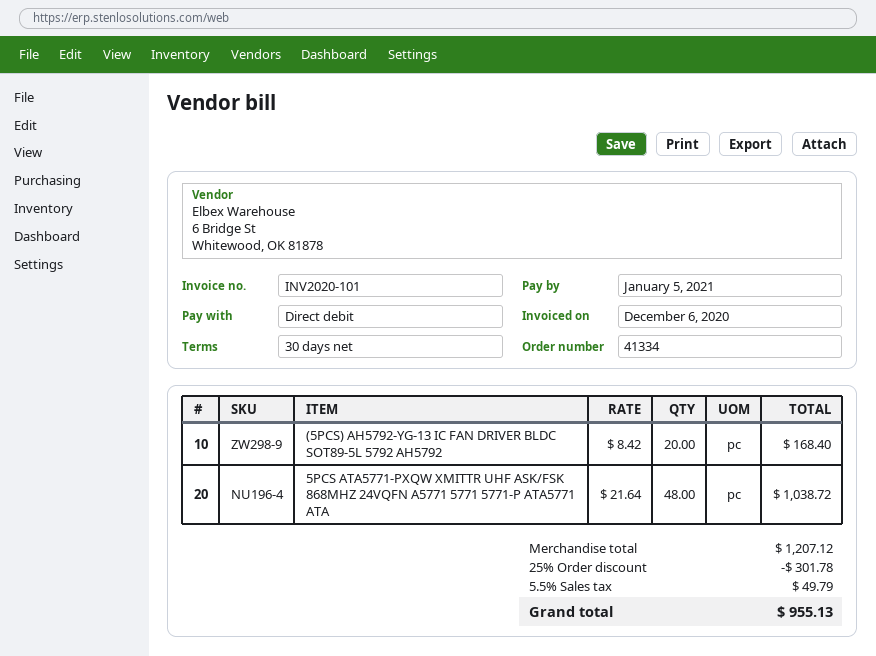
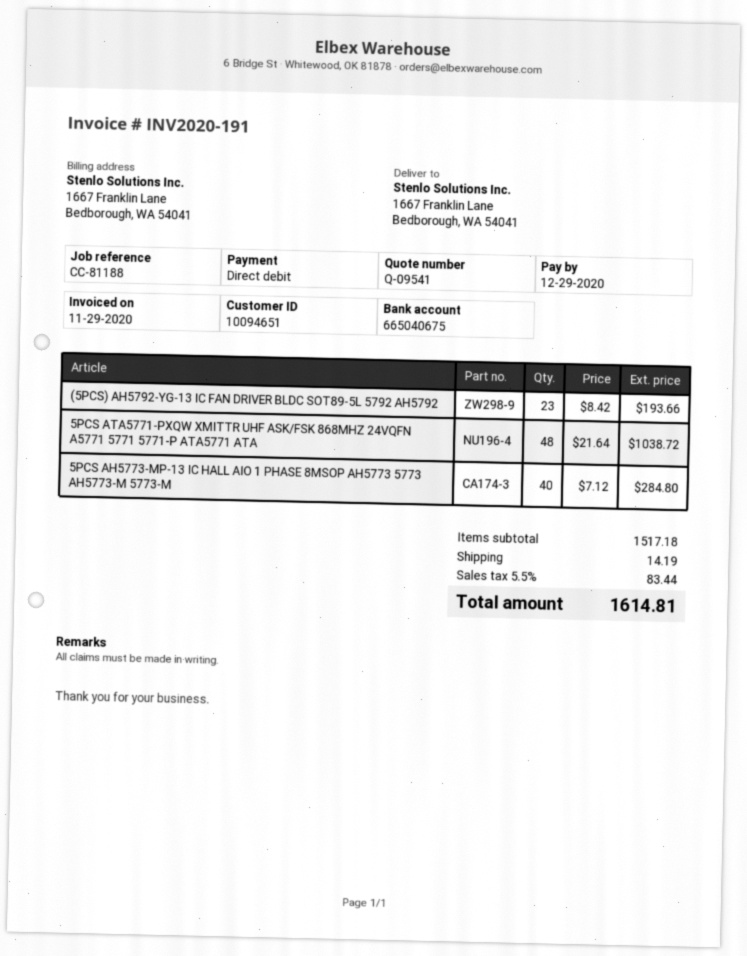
invoice number: INV2020-101 -> INV2020-191
invoice date: 2020-12-06 -> 2020-11-29
due date: 2021-01-05 -> 2020-12-29
(5PCS) AH5792-YG-13 IC FAN DRIVER BLDC SOT89-5L 5792 AH5792: 20 x 8.42 = 168.40 -> 23 x 8.42 = 193.66
5PCS AH5773-MP-13 IC HALL AIO 1 PHASE 8MSOP AH5773 5773 AH5773-M 5773-M: none -> 40 x 7.12 = 284.80
subtotal: 1207.12 -> 1517.18
discount: 25% = 301.78 -> none
shipping: none -> 14.19
tax: 5.5% = 49.79 -> 5.5% = 83.44
total: 955.13 -> 1614.81

